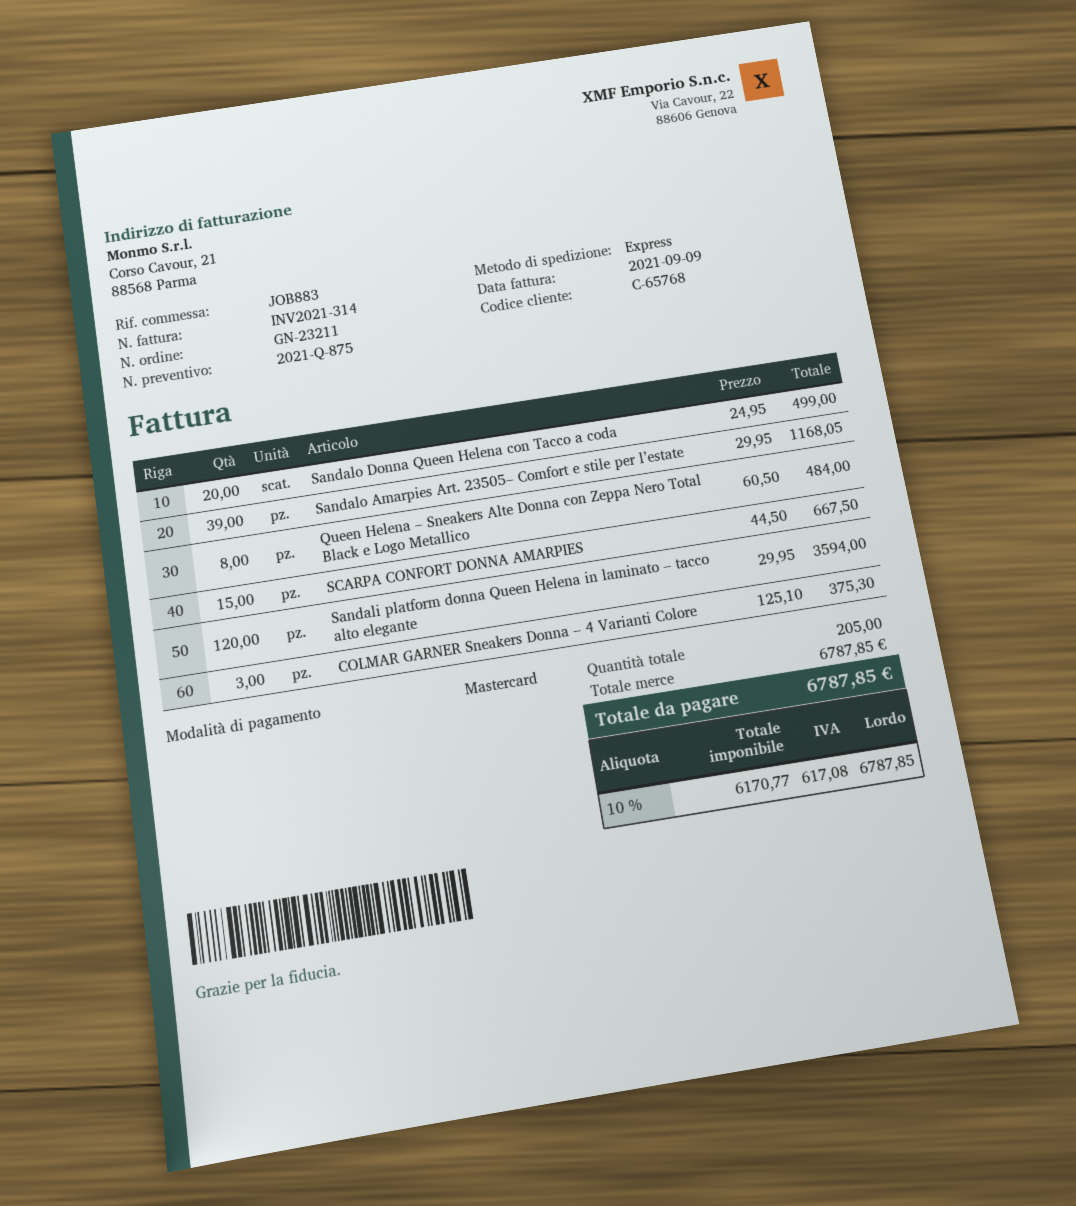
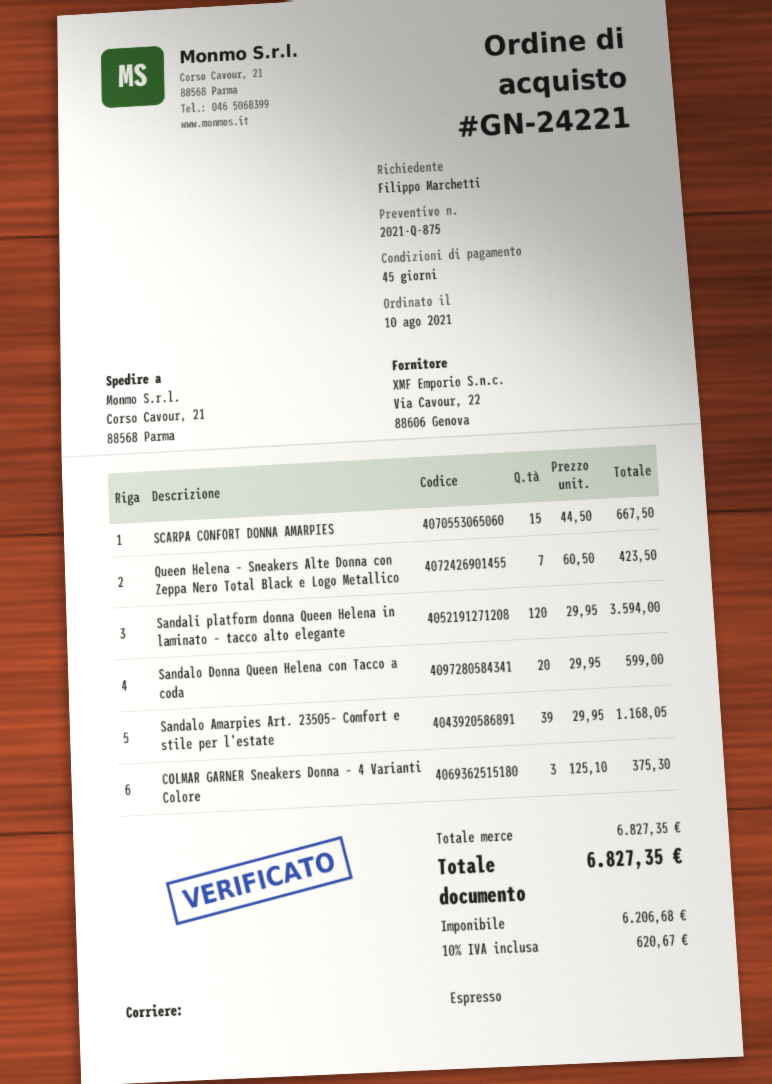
order number: GN-23211 -> GN-24221
Sandalo Donna Queen Helena con Tacco a coda: 20 x 24.95 = 499.00 -> 20 x 29.95 = 599.00
Queen Helena – Sneakers Alte Donna con Zeppa Nero Total Black e Logo Metallico: 8 x 60.50 = 484.00 -> 7 x 60.50 = 423.50
subtotal: 6787.85 -> 6827.35
net: 6170.77 -> 6206.68
tax: 10% = 617.08 -> 10% = 620.67
total: 6787.85 -> 6827.35

